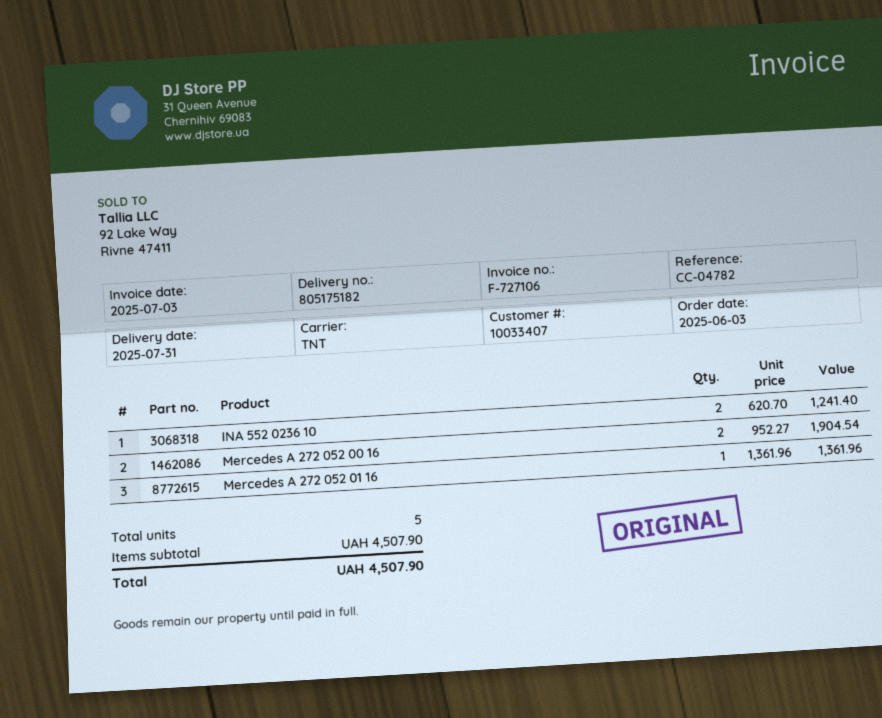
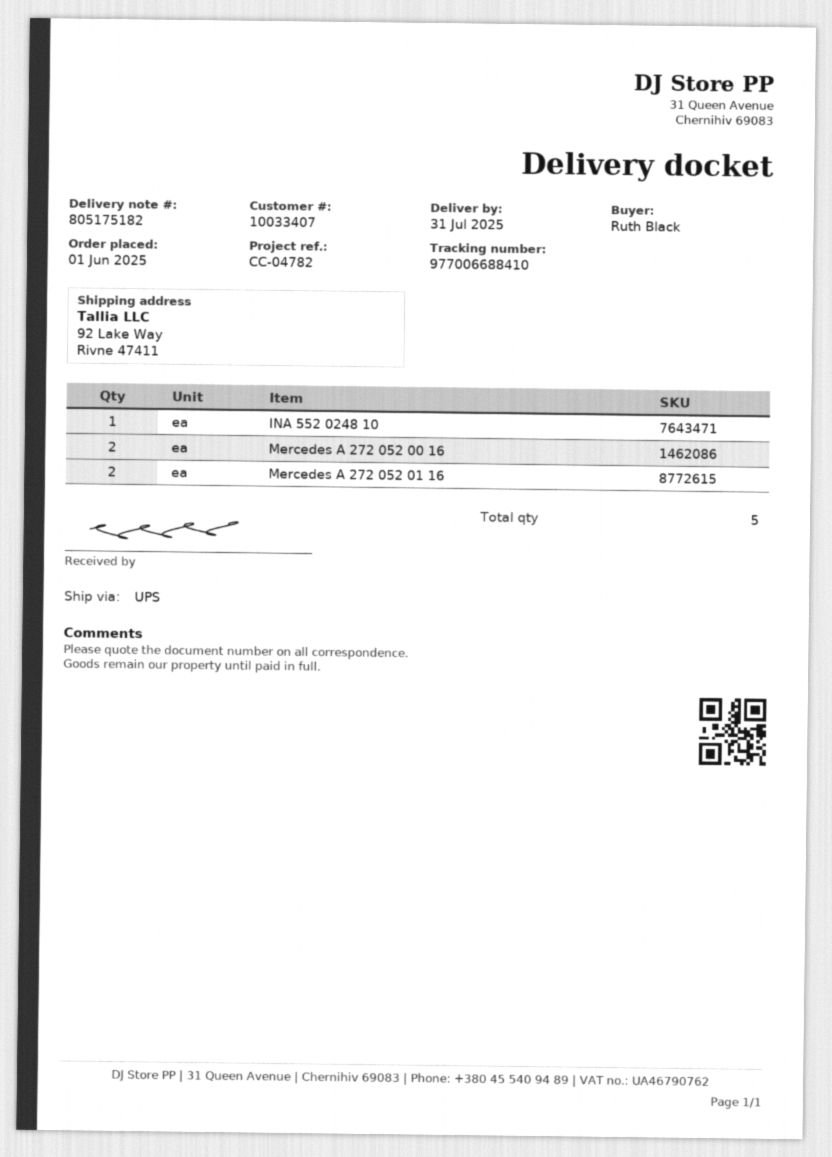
order date: 2025-06-03 -> 2025-06-01
shipping method: TNT -> UPS
INA 552 0236 10: 2 -> none
Mercedes A 272 052 01 16: 1 -> 2
INA 552 0248 10: none -> 1

